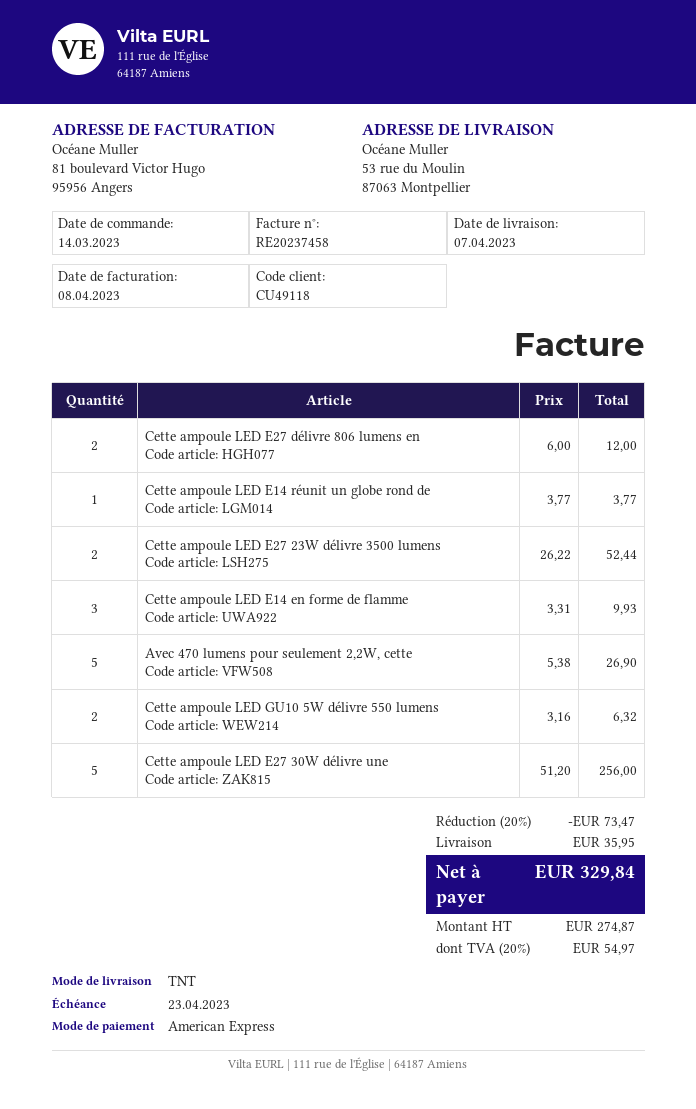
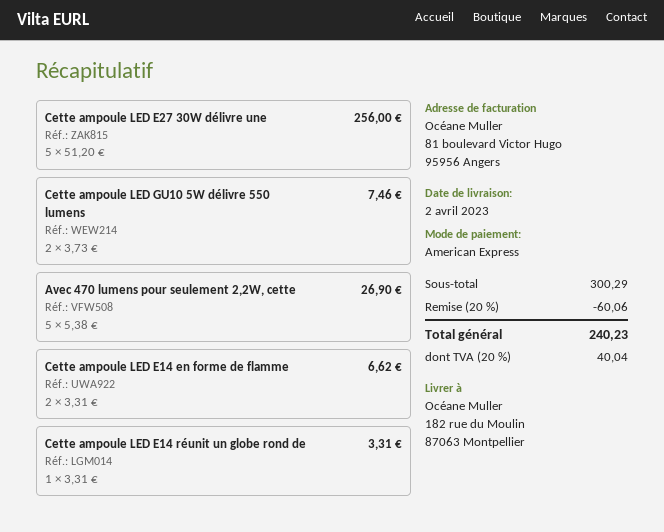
delivery date: 2023-04-07 -> 2023-04-02
ship to: 53 rue du Moulin, 87063 Montpellier -> 182 rue du Moulin, 87063 Montpellier
Cette ampoule LED E27 délivre 806 lumens en: 2 x 6.00 = 12.00 -> none
Cette ampoule LED E14 réunit un globe rond de: 1 x 3.77 = 3.77 -> 1 x 3.31 = 3.31
Cette ampoule LED E27 23W délivre 3500 lumens: 2 x 26.22 = 52.44 -> none
Cette ampoule LED E14 en forme de flamme: 3 x 3.31 = 9.93 -> 2 x 3.31 = 6.62
Cette ampoule LED GU10 5W délivre 550 lumens: 2 x 3.16 = 6.32 -> 2 x 3.73 = 7.46
discount: 20% = 73.47 -> 20% = 60.06
shipping: 35.95 -> none
tax: 20% = 54.97 -> 20% = 40.04
total: 329.84 -> 240.23

